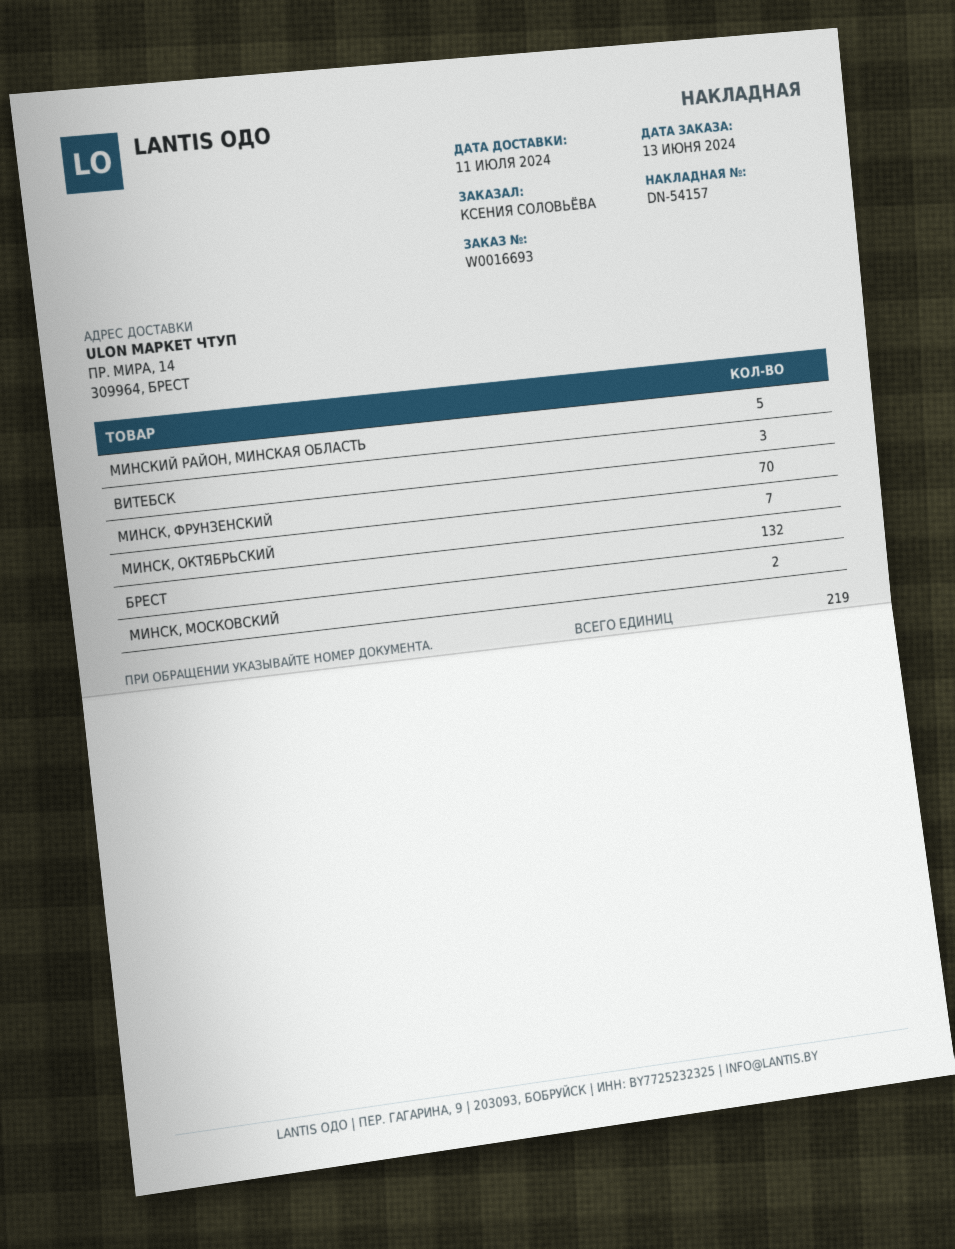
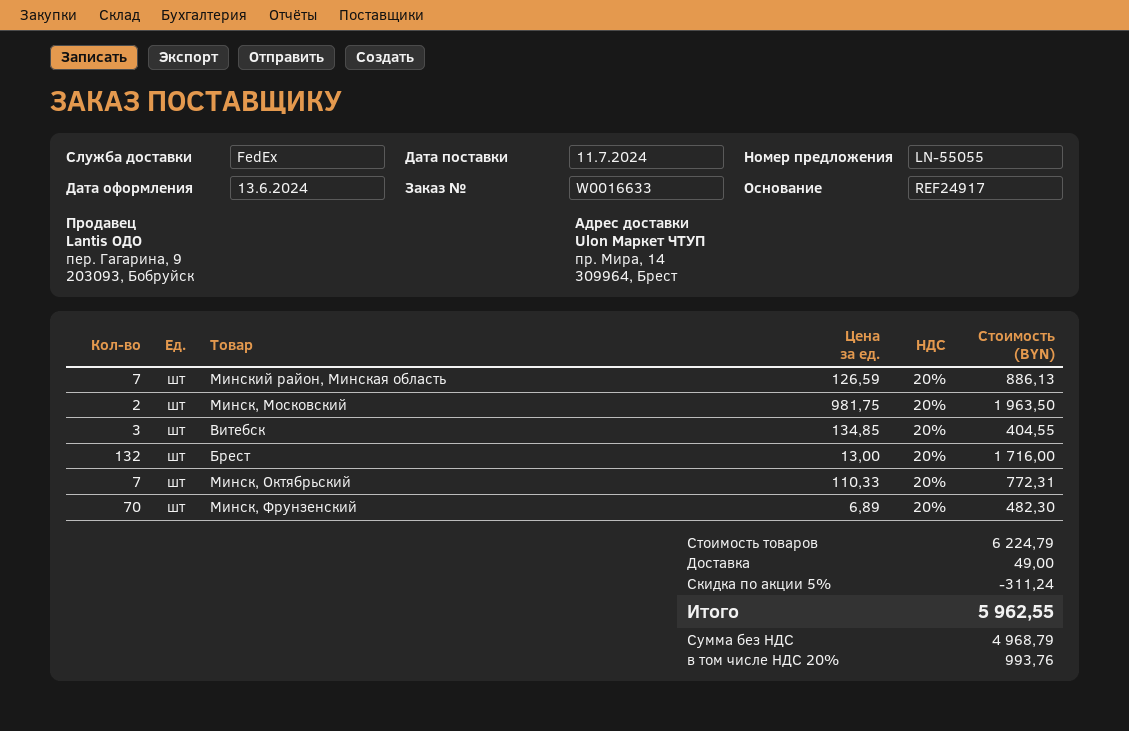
order number: W0016693 -> W0016633
МИНСКИЙ РАЙОН, МИНСКАЯ ОБЛАСТЬ: 5 -> 7

